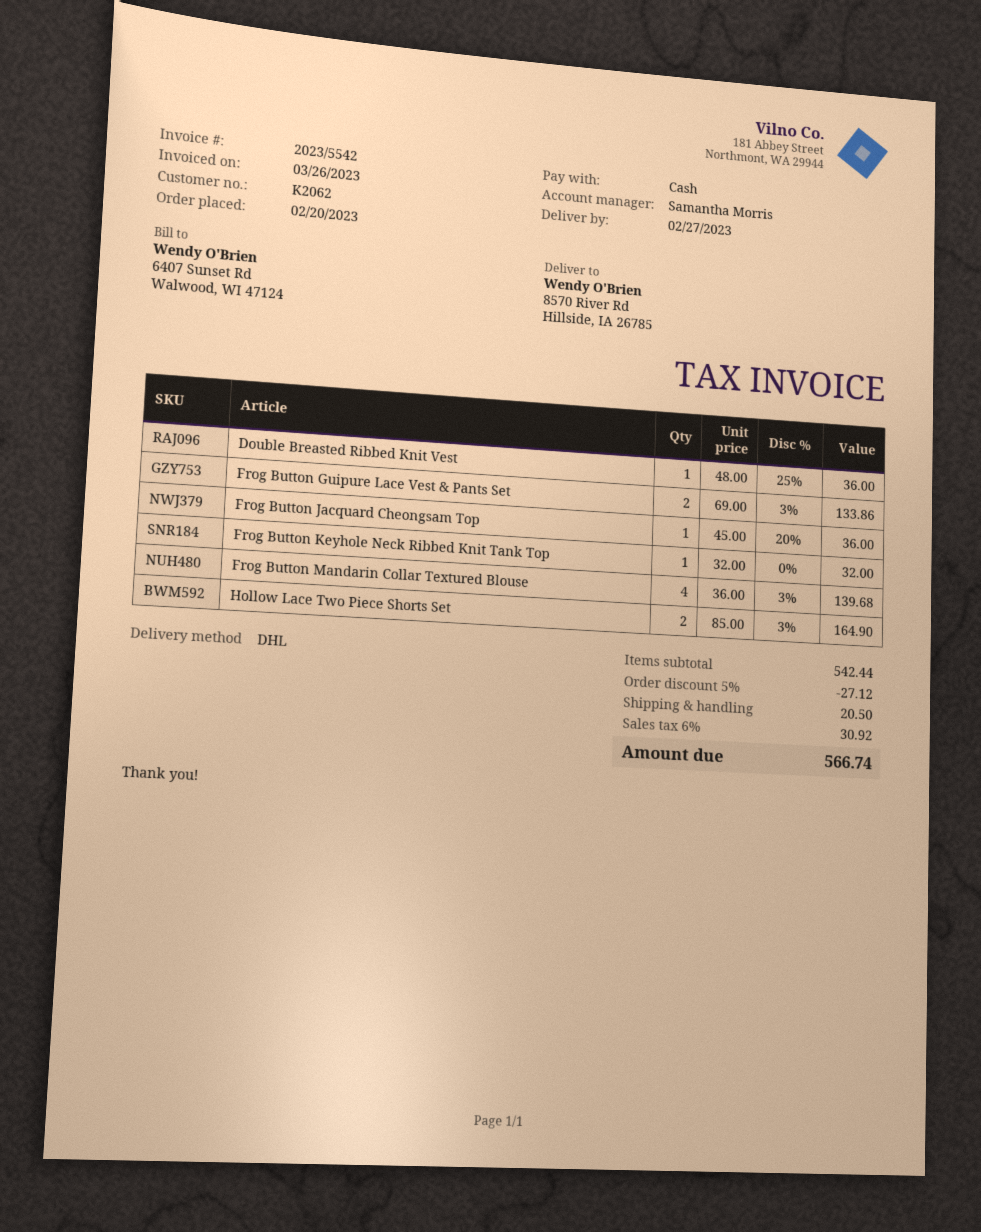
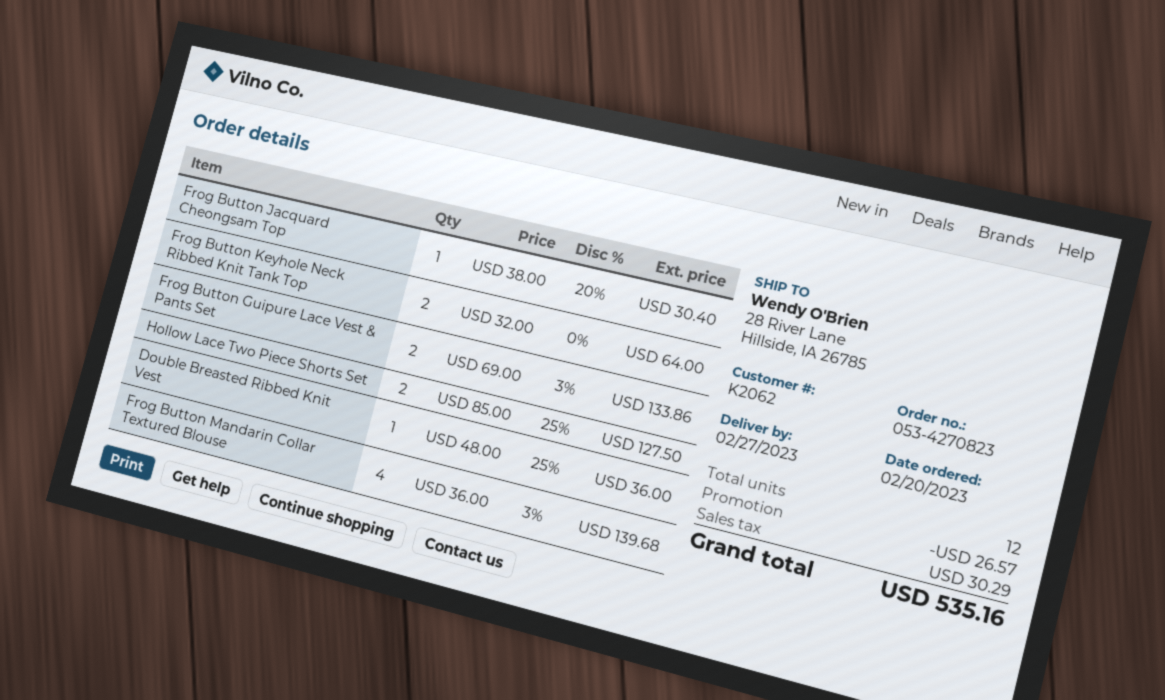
ship to: 8570 River Rd, Hillside, IA 26785 -> 28 River Lane, Hillside, IA 26785
Frog Button Jacquard Cheongsam Top: 1 x 45.00 - 20% = 36.00 -> 1 x 38.00 - 20% = 30.40
Frog Button Keyhole Neck Ribbed Knit Tank Top: 1 x 32.00 = 32.00 -> 2 x 32.00 = 64.00
Hollow Lace Two Piece Shorts Set: 2 x 85.00 - 3% = 164.90 -> 2 x 85.00 - 25% = 127.50
discount: 27.12 -> 26.57
shipping: 20.50 -> none
tax: 30.92 -> 30.29
total: 566.74 -> 535.16

